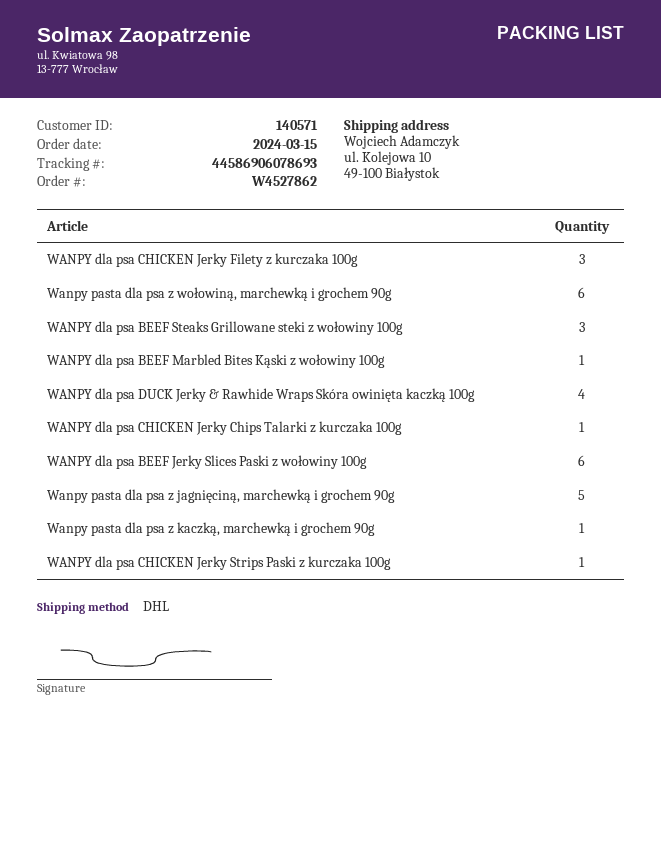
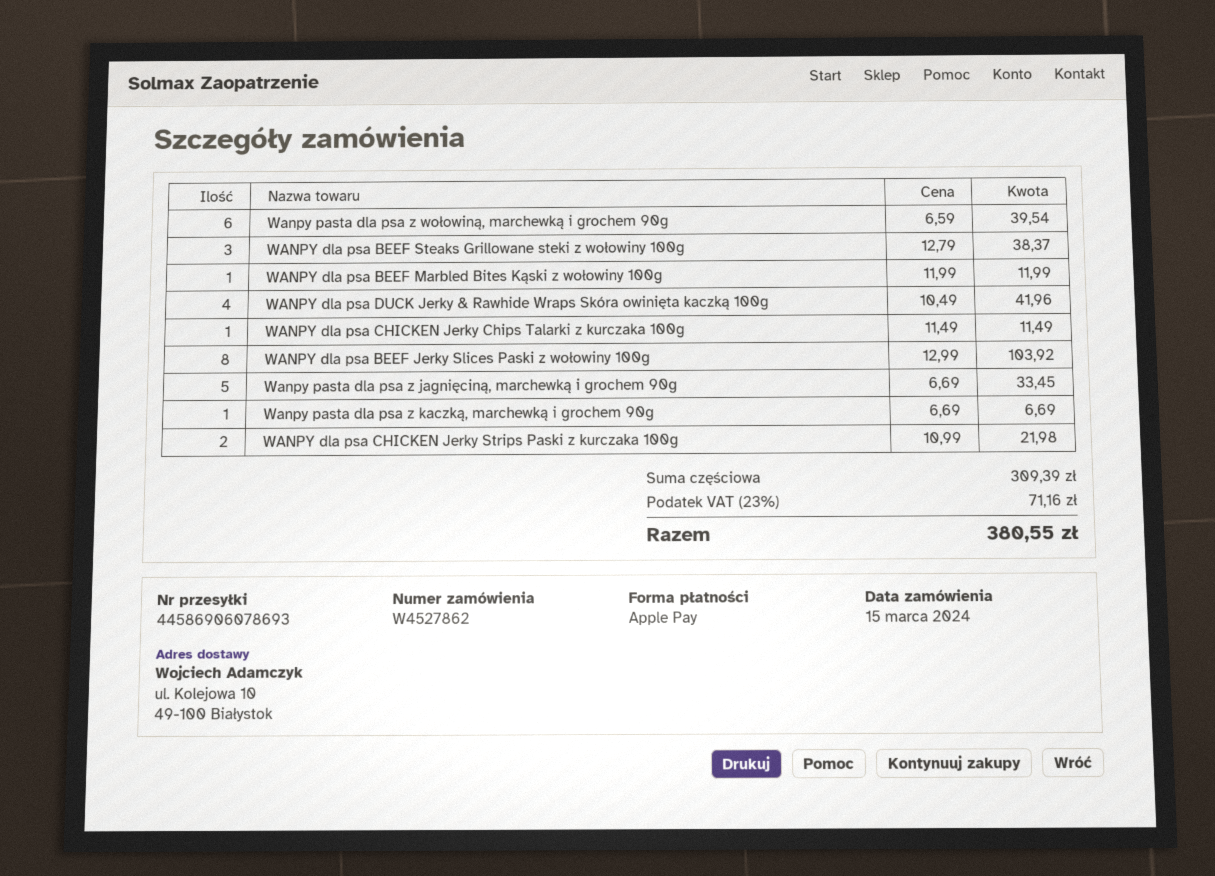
WANPY dla psa CHICKEN Jerky Filety z kurczaka 100g: 3 -> none
WANPY dla psa BEEF Jerky Slices Paski z wołowiny 100g: 6 -> 8
WANPY dla psa CHICKEN Jerky Strips Paski z kurczaka 100g: 1 -> 2

